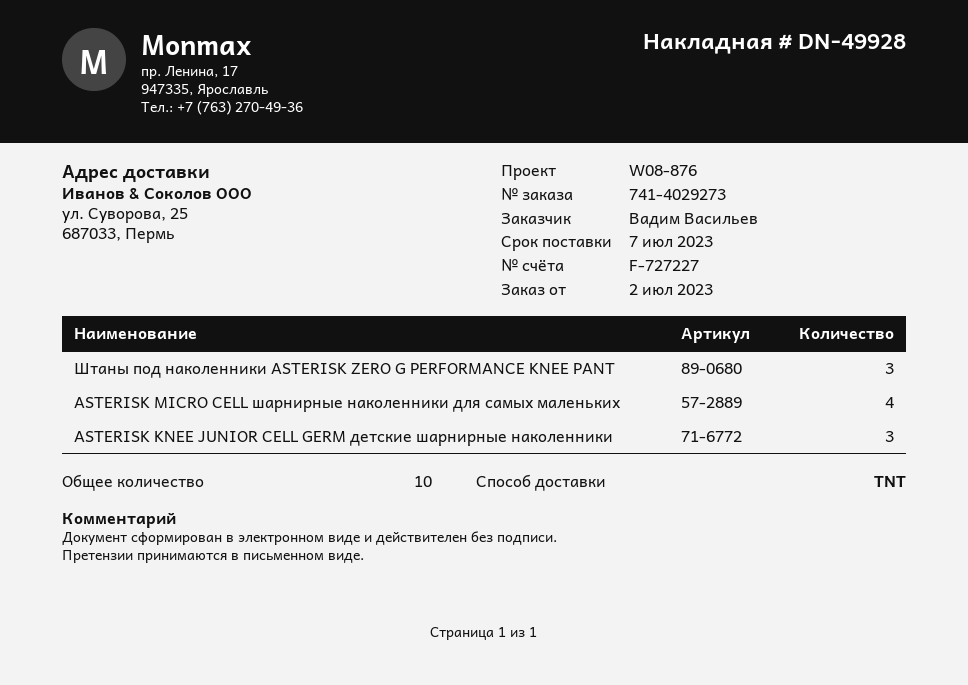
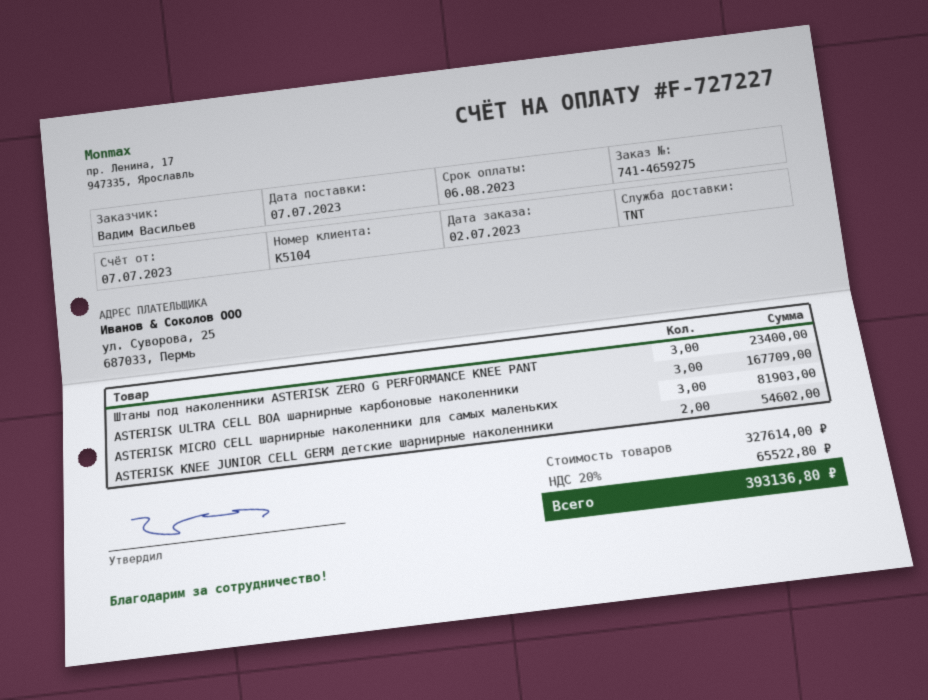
order number: 741-4029273 -> 741-4659275
ASTERISK MICRO CELL шарнирные наколенники для самых маленьких: 4 -> 3
ASTERISK KNEE JUNIOR CELL GERM детские шарнирные наколенники: 3 -> 2
ASTERISK ULTRA CELL BOA шарнирные карбоновые наколенники: none -> 3

